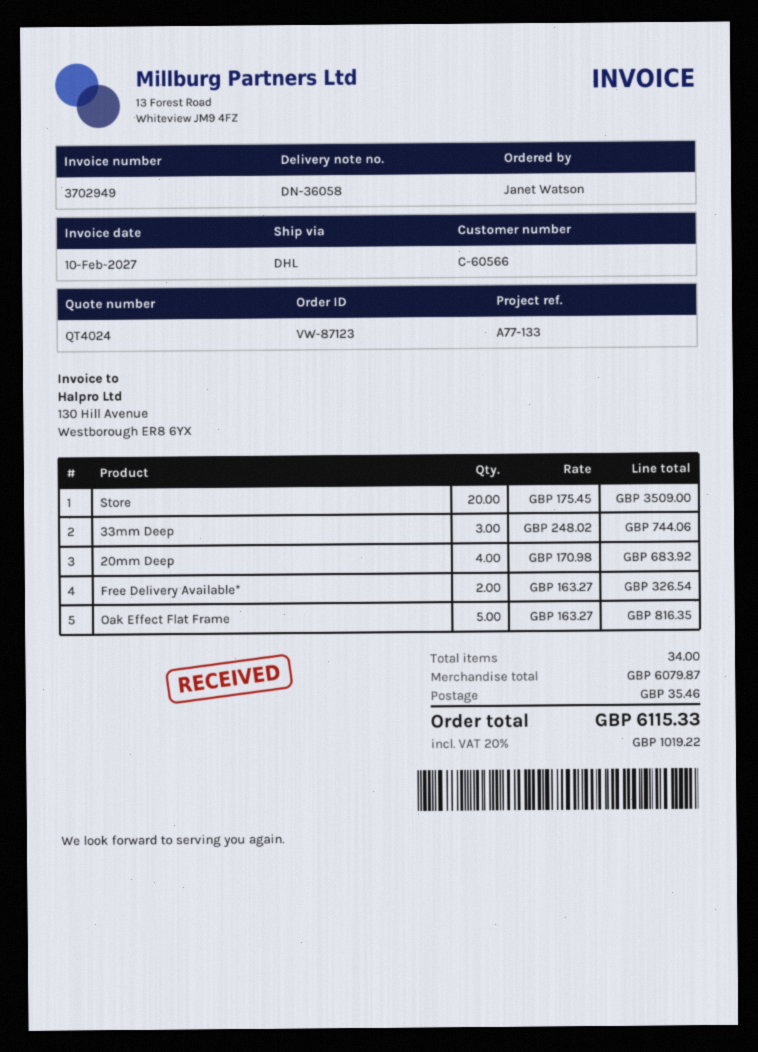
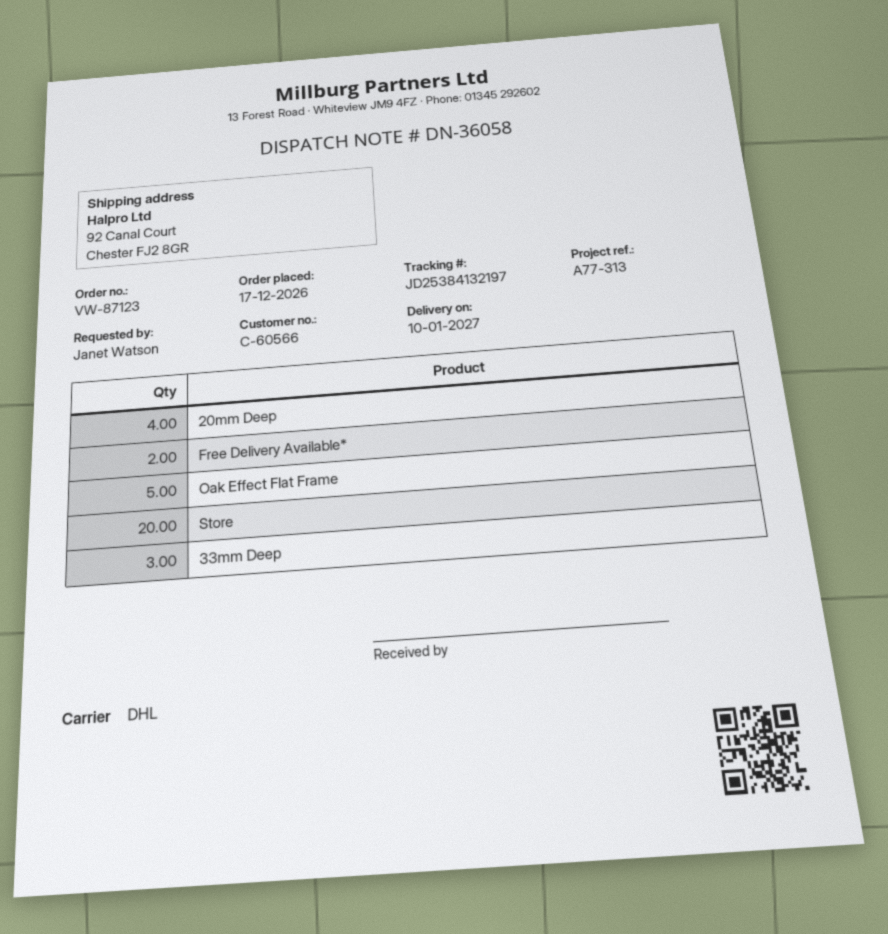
reference: A77-133 -> A77-313

